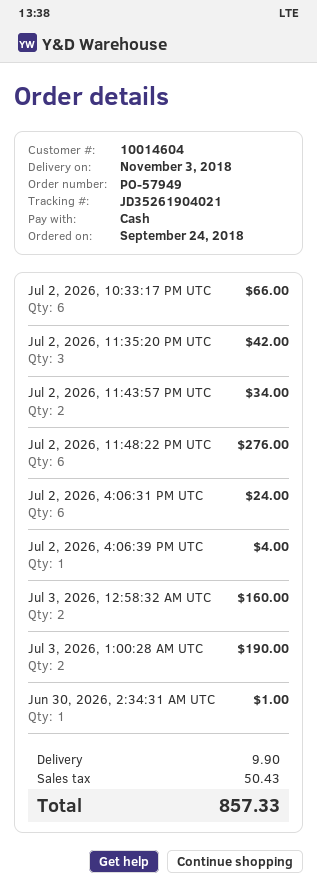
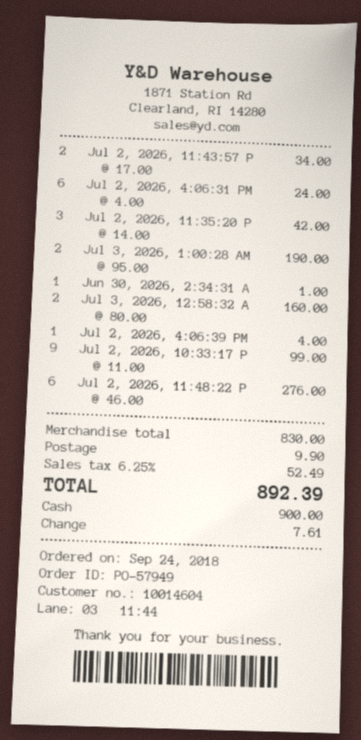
Jul 2, 2026, 10:33:17 PM UTC: 6 for 66.00 -> 9 for 99.00
tax: 50.43 -> 52.49
total: 857.33 -> 892.39

